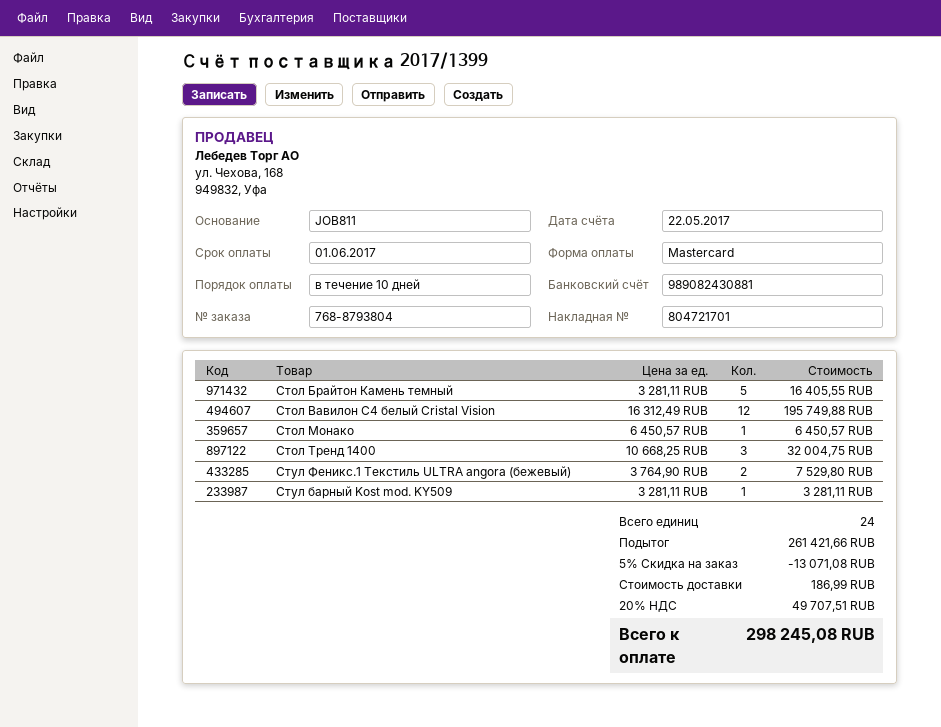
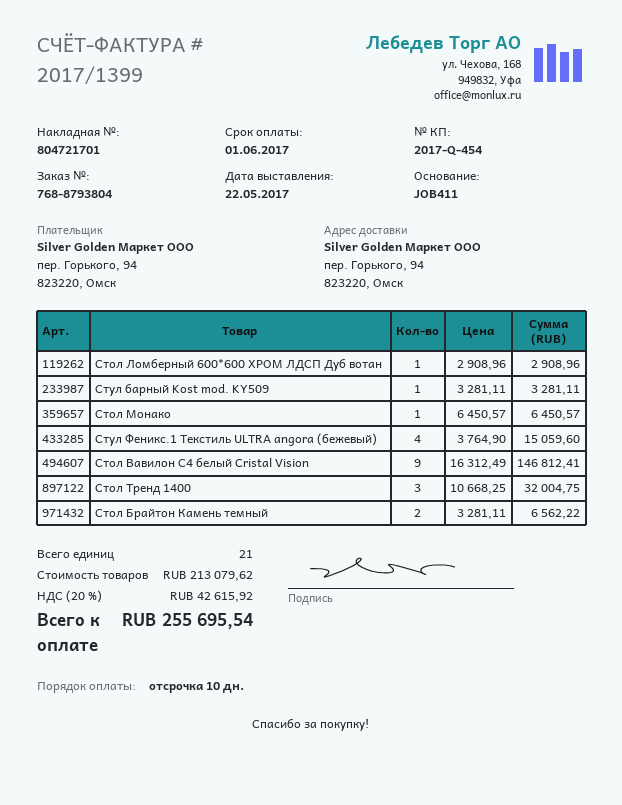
reference: JOB811 -> JOB411
Стол Брайтон Камень темный: 5 x 3281.11 = 16405.55 -> 2 x 3281.11 = 6562.22
Стол Вавилон С4 белый Cristal Vision: 12 x 16312.49 = 195749.88 -> 9 x 16312.49 = 146812.41
Стул Феникс.1 Текстиль ULTRA angora (бежевый): 2 x 3764.90 = 7529.80 -> 4 x 3764.90 = 15059.60
Стол Ломберный 600*600 ХРОМ ЛДСП Дуб вотан: none -> 1 x 2908.96 = 2908.96
total quantity: 24 -> 21
subtotal: 261421.66 -> 213079.62
discount: 5% = 13071.08 -> none
shipping: 186.99 -> none
tax: 20% = 49707.51 -> 20% = 42615.92
total: 298245.08 -> 255695.54

